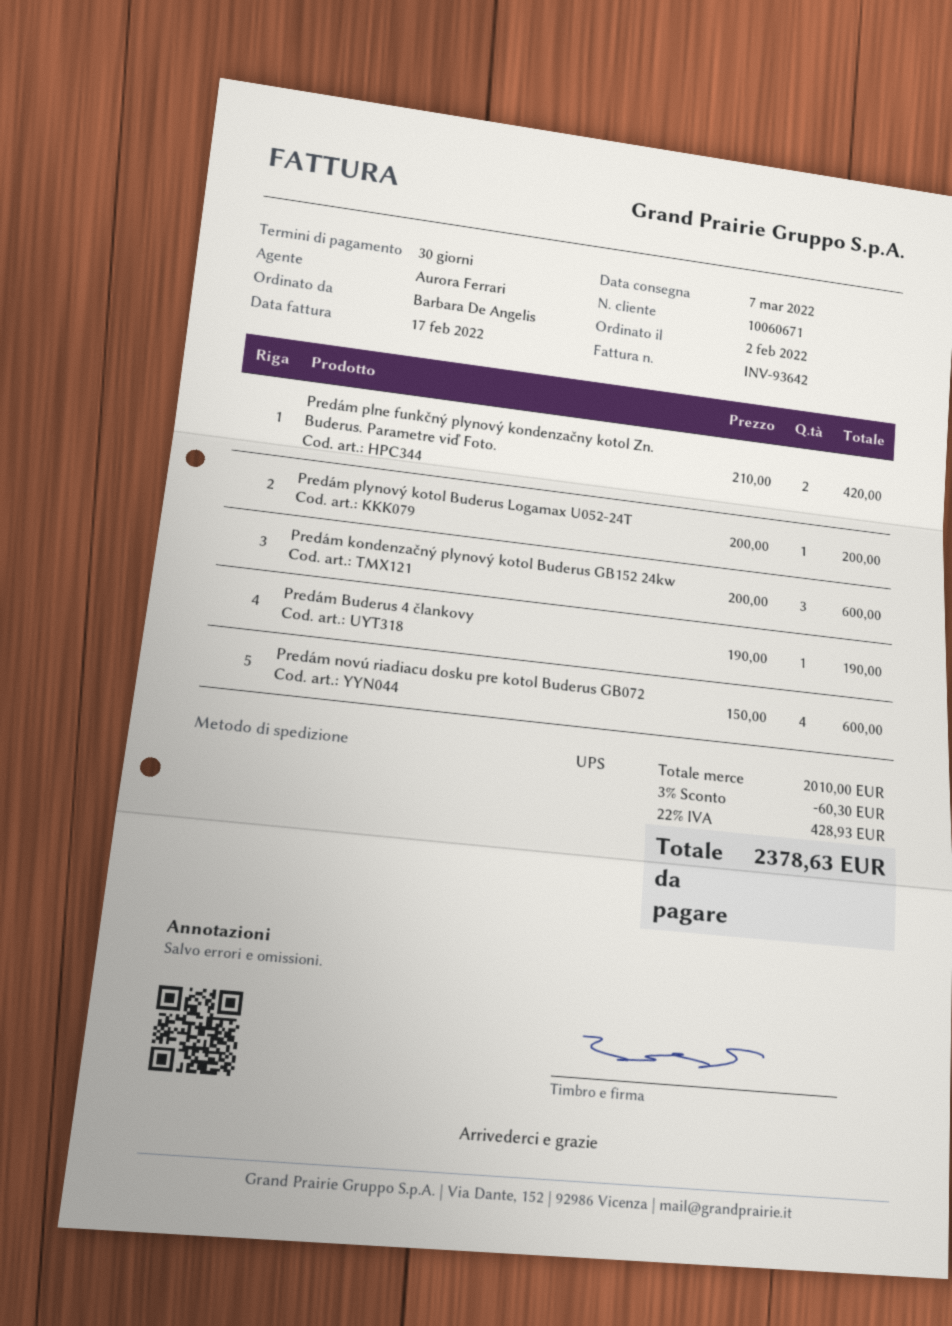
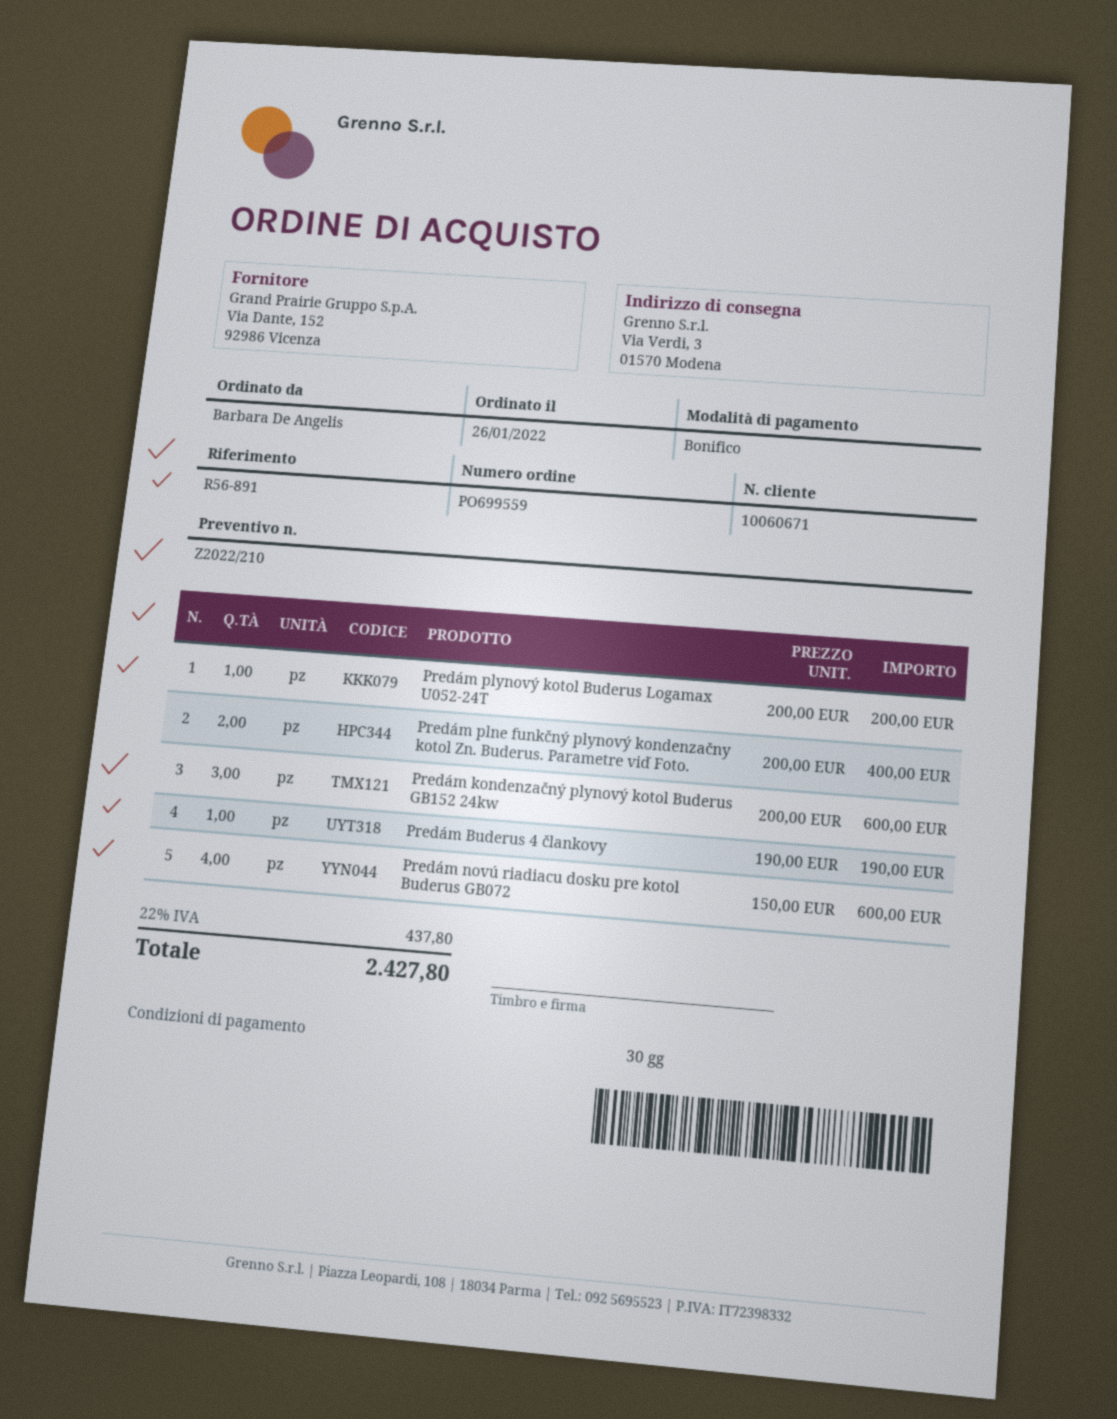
order date: 2022-02-02 -> 2022-01-26
Predám plne funkčný plynový kondenzačny kotol Zn. Buderus. Parametre viď Foto.: 2 x 210.00 = 420.00 -> 2 x 200.00 = 400.00
discount: 3% = 60.30 -> none
tax: 22% = 428.93 -> 22% = 437.80
total: 2378.63 -> 2427.80

